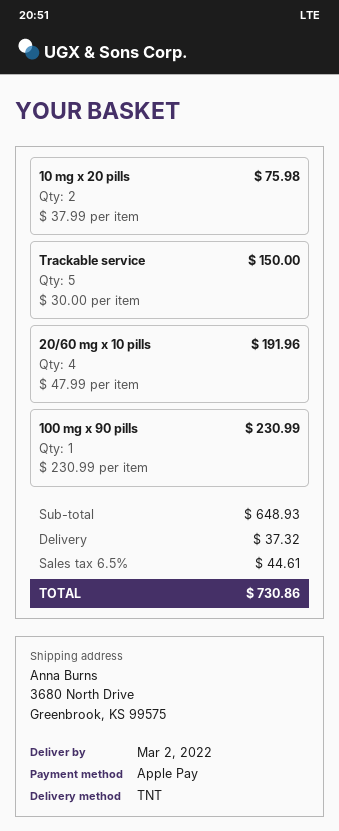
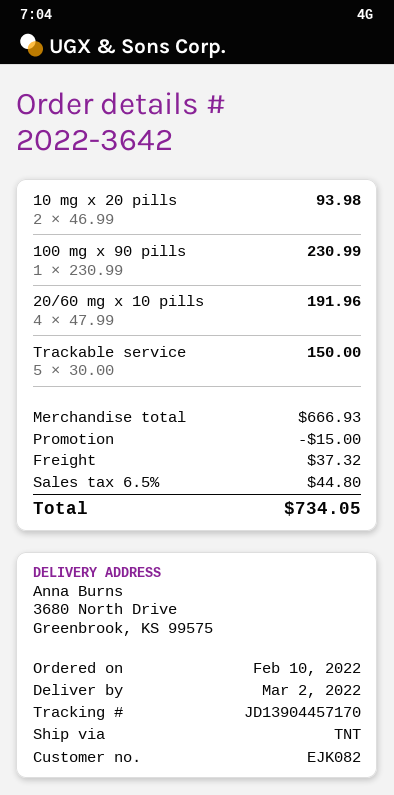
10 mg x 20 pills: 2 x 37.99 = 75.98 -> 2 x 46.99 = 93.98
subtotal: 648.93 -> 666.93
discount: none -> 15.00
tax: 6.5% = 44.61 -> 6.5% = 44.80
total: 730.86 -> 734.05

